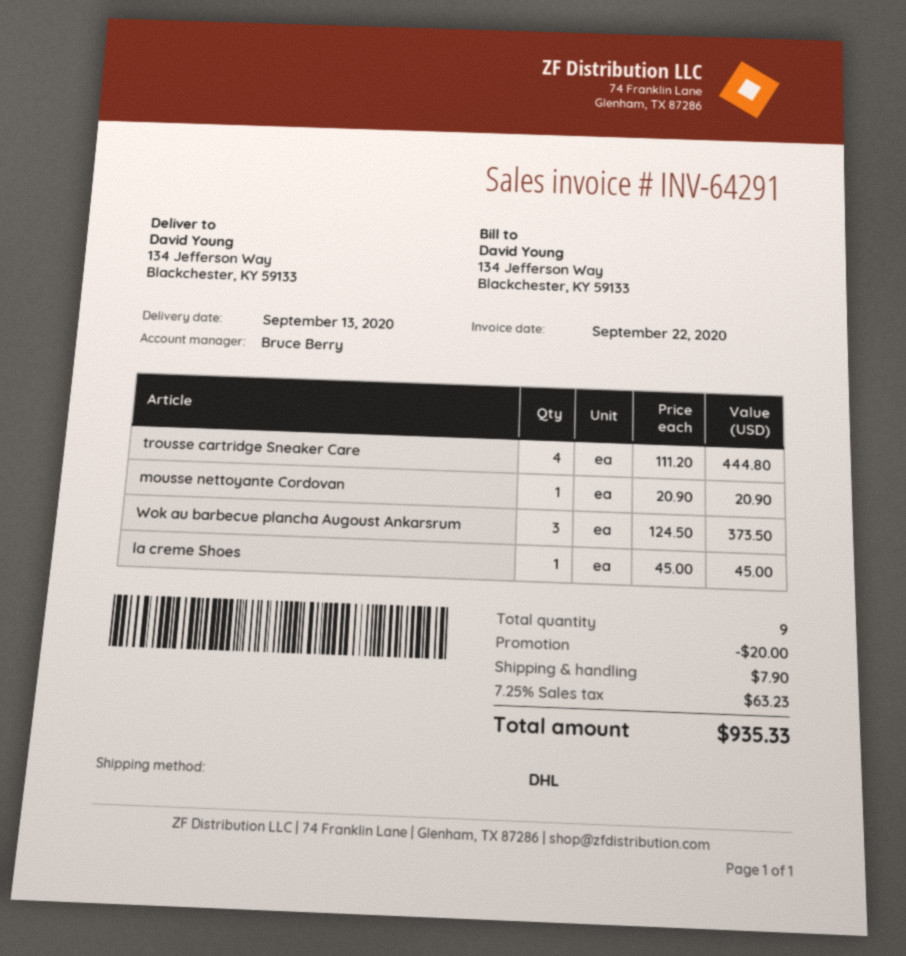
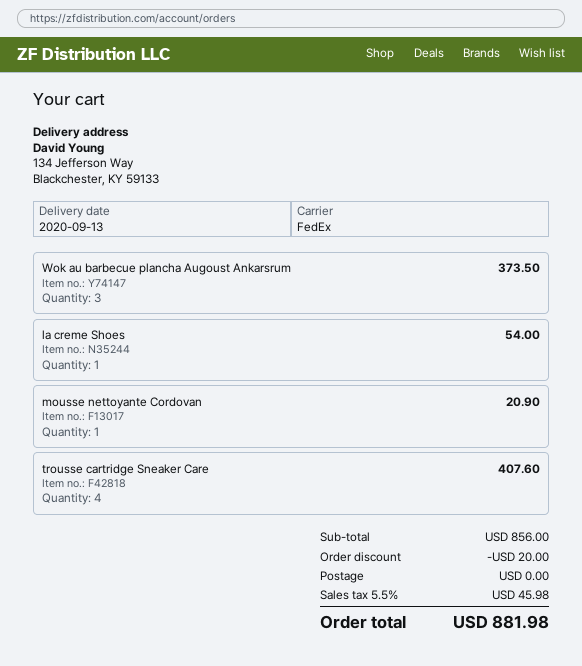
shipping method: DHL -> FedEx
trousse cartridge Sneaker Care: 4 for 444.80 -> 4 for 407.60
la creme Shoes: 1 for 45.00 -> 1 for 54.00
shipping: 7.90 -> 0.00
tax: 7.25% = 63.23 -> 5.5% = 45.98
total: 935.33 -> 881.98

